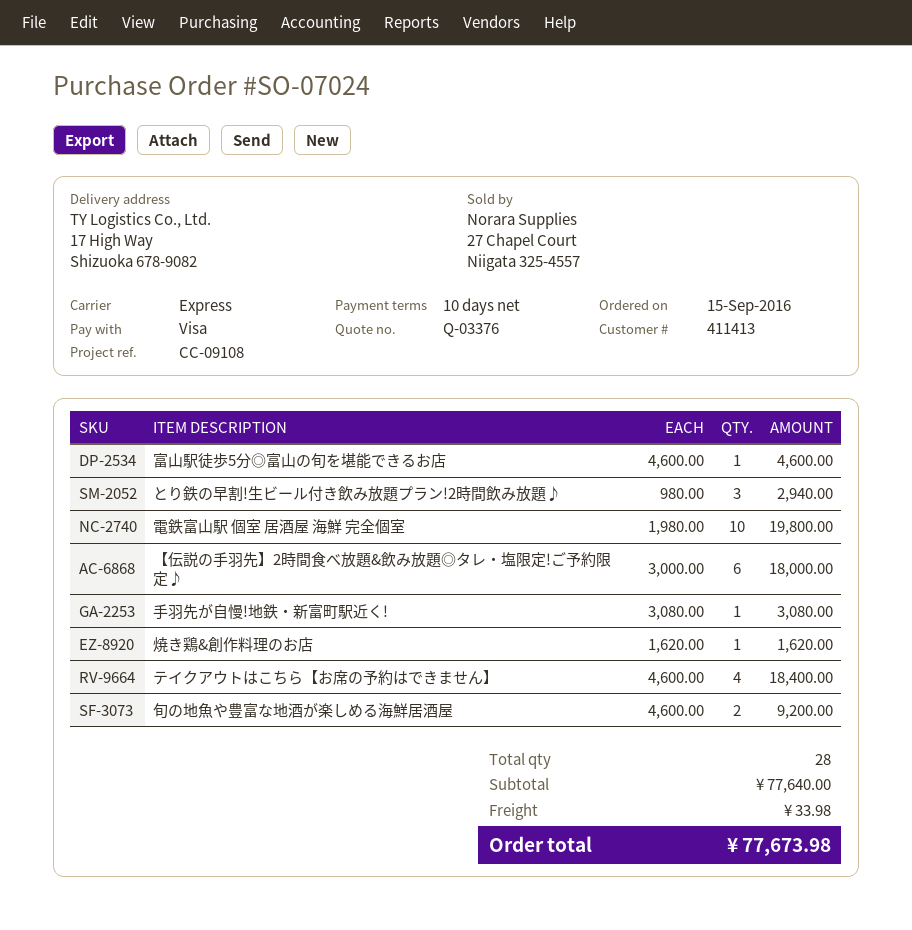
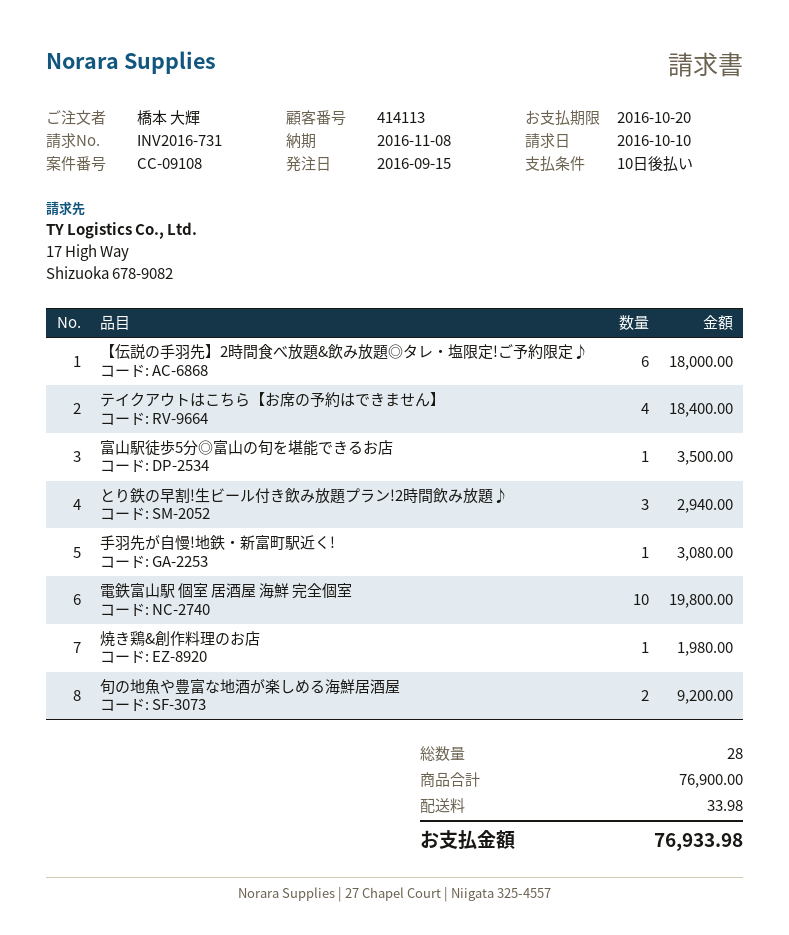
customer number: 411413 -> 414113
富山駅徒歩5分◎富山の旬を堪能できるお店: 1 for 4600.00 -> 1 for 3500.00
焼き鶏&創作料理のお店: 1 for 1620.00 -> 1 for 1980.00
subtotal: 77640.00 -> 76900.00
total: 77673.98 -> 76933.98

